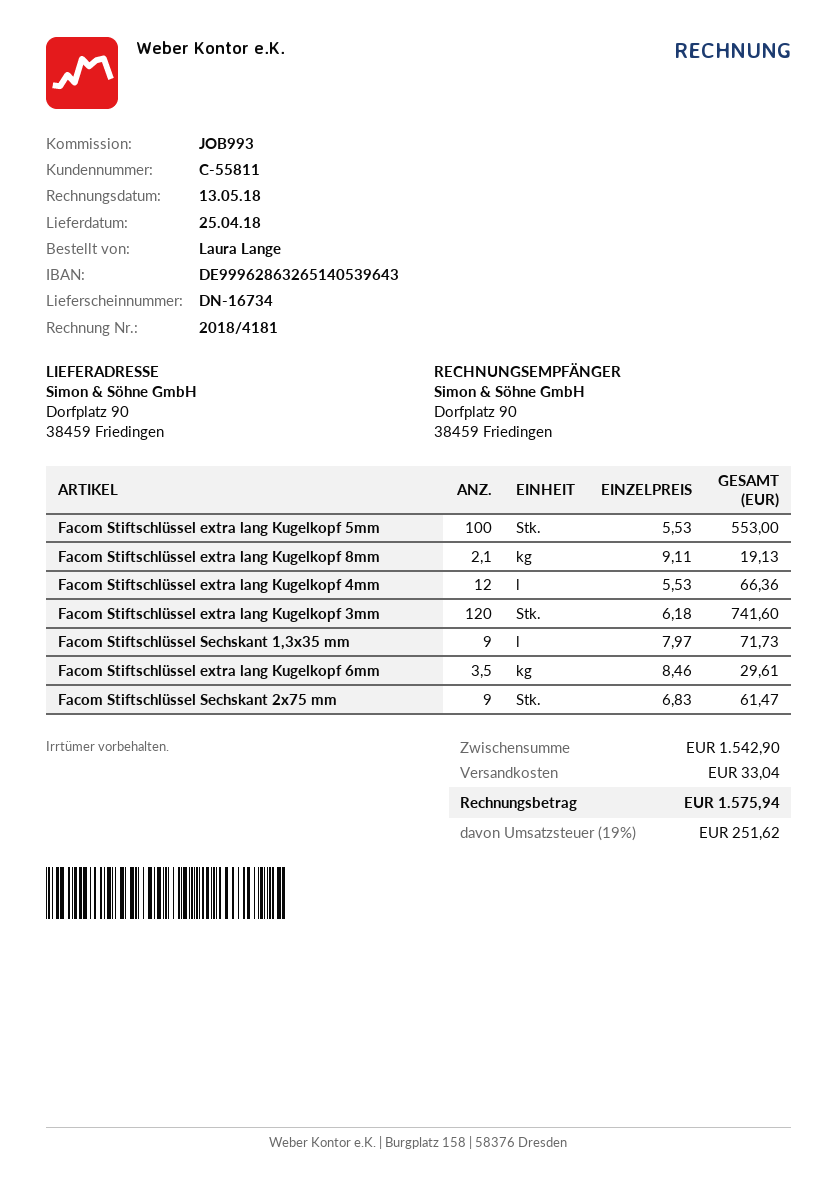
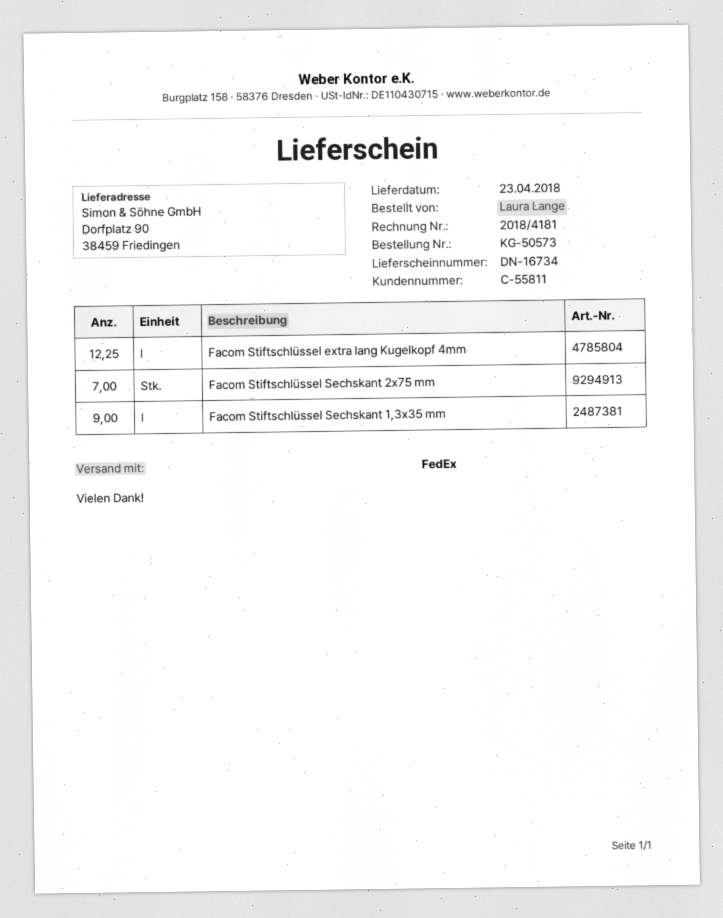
delivery date: 2018-04-25 -> 2018-04-23
Facom Stiftschlüssel extra lang Kugelkopf 5mm: 100 -> none
Facom Stiftschlüssel extra lang Kugelkopf 8mm: 2.1 -> none
Facom Stiftschlüssel extra lang Kugelkopf 4mm: 12 -> 12.25
Facom Stiftschlüssel extra lang Kugelkopf 3mm: 120 -> none
Facom Stiftschlüssel extra lang Kugelkopf 6mm: 3.5 -> none
Facom Stiftschlüssel Sechskant 2x75 mm: 9 -> 7

